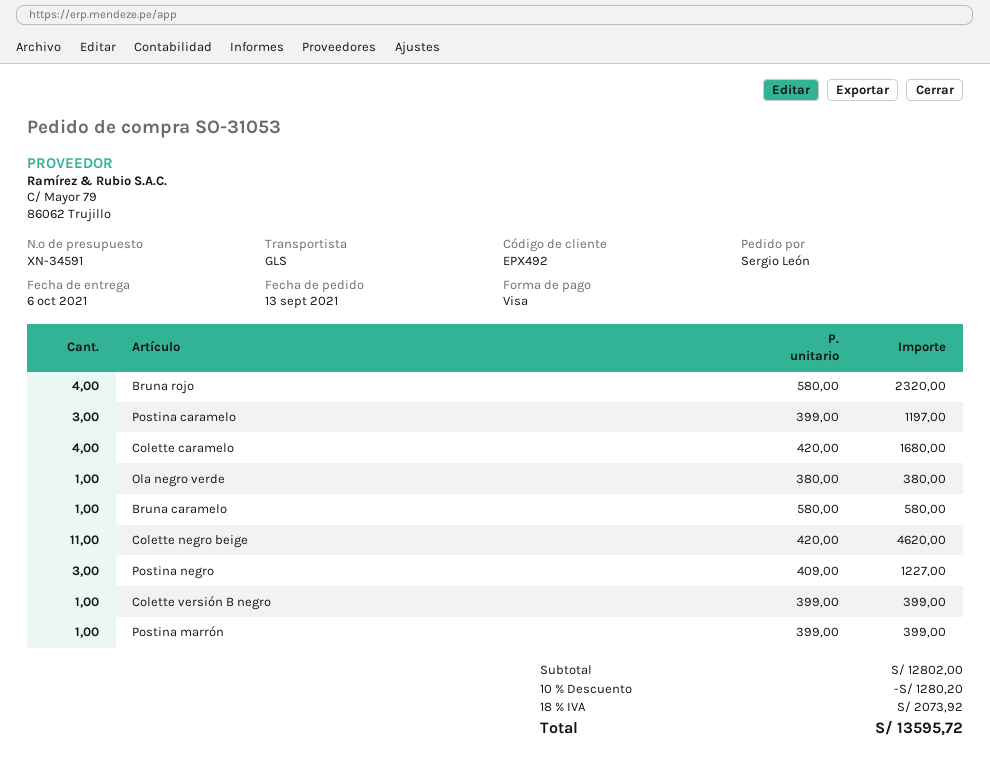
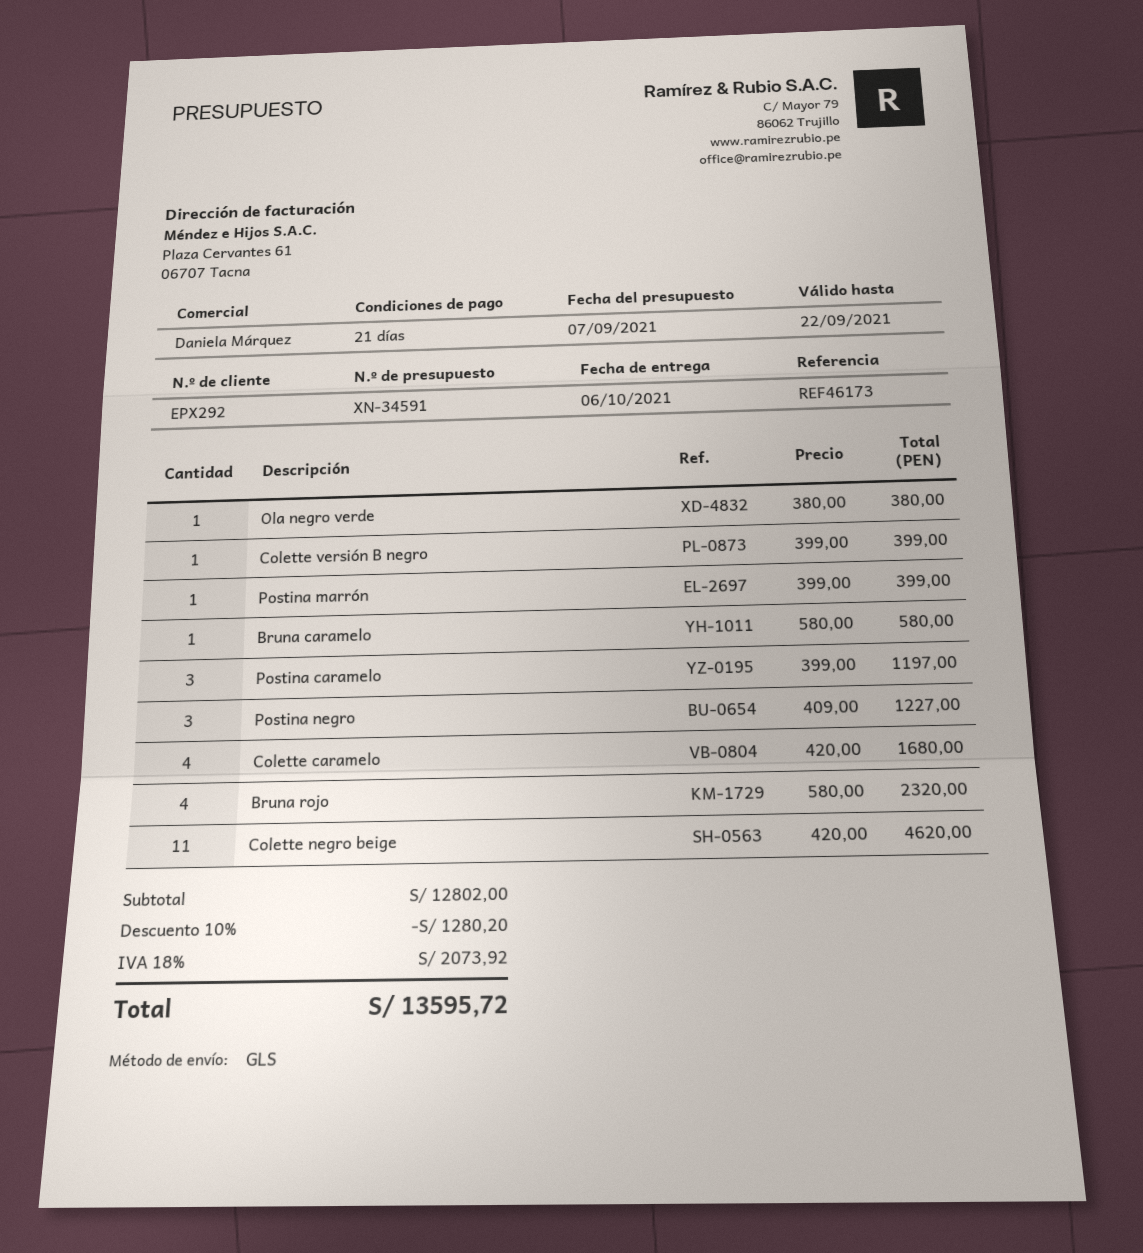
customer number: EPX492 -> EPX292

